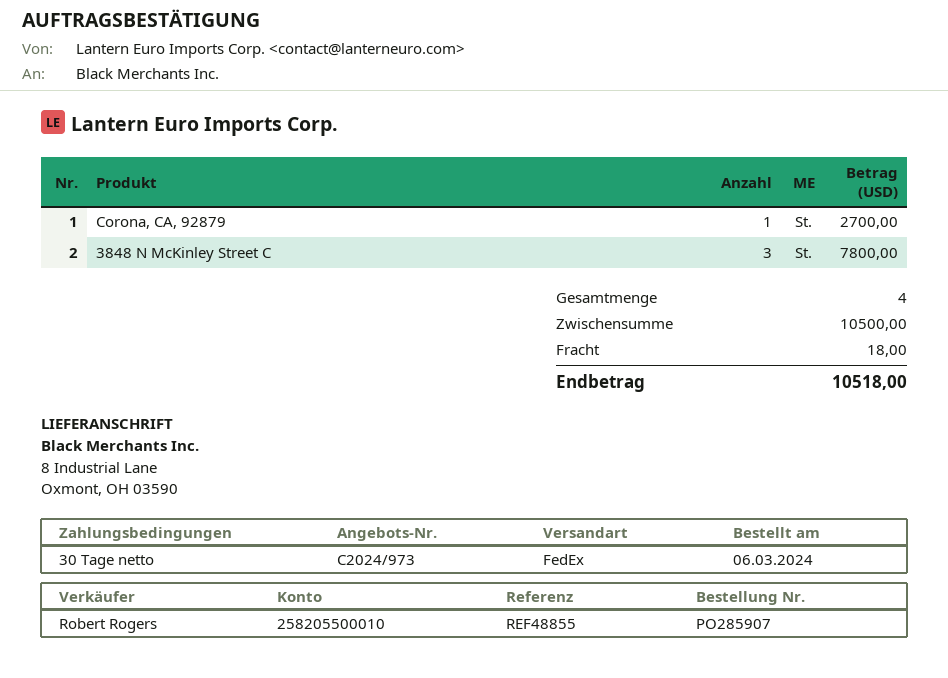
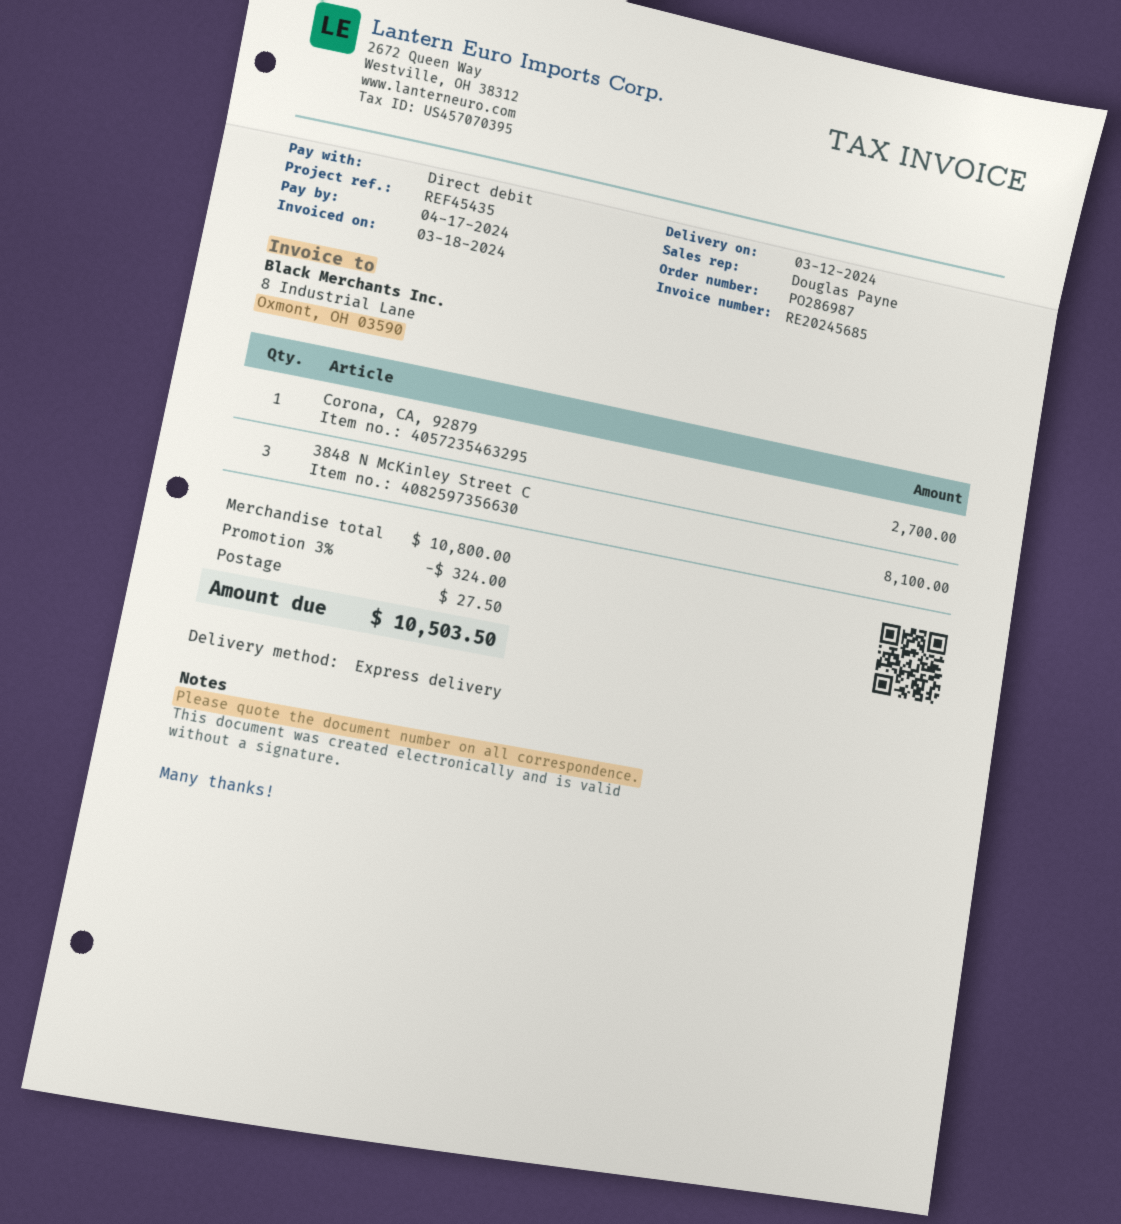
order number: PO285907 -> PO286987
reference: REF48855 -> REF45435
sales rep: Robert Rogers -> Douglas Payne
shipping method: FedEx -> express
3848 N McKinley Street C: 3 for 7800.00 -> 3 for 8100.00
subtotal: 10500.00 -> 10800.00
discount: none -> 3% = 324.00
shipping: 18.00 -> 27.50
total: 10518.00 -> 10503.50

